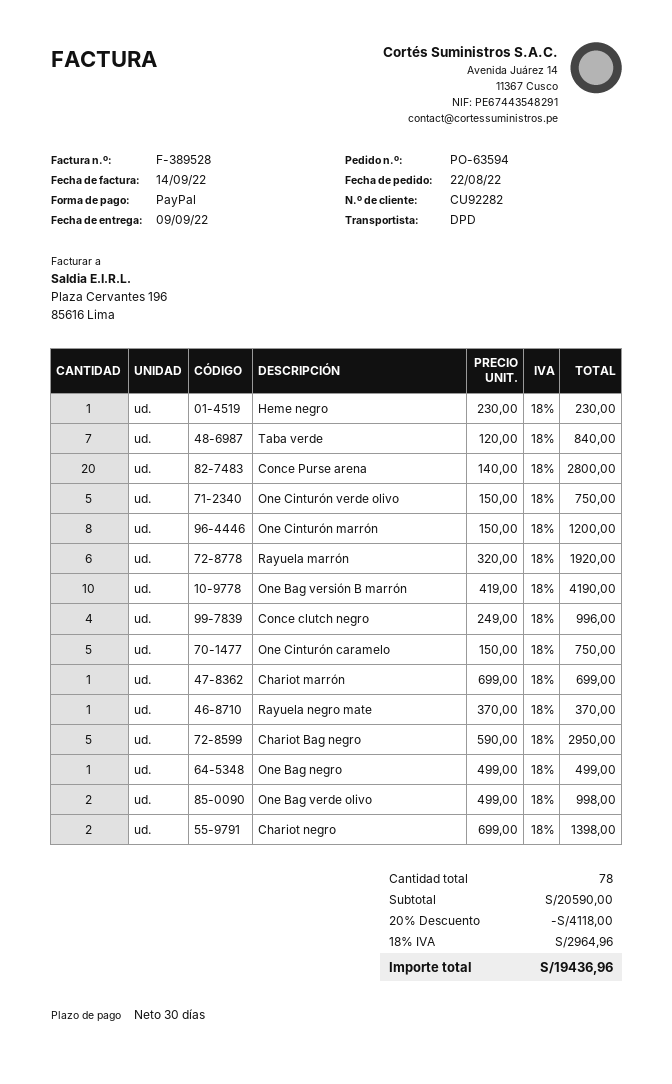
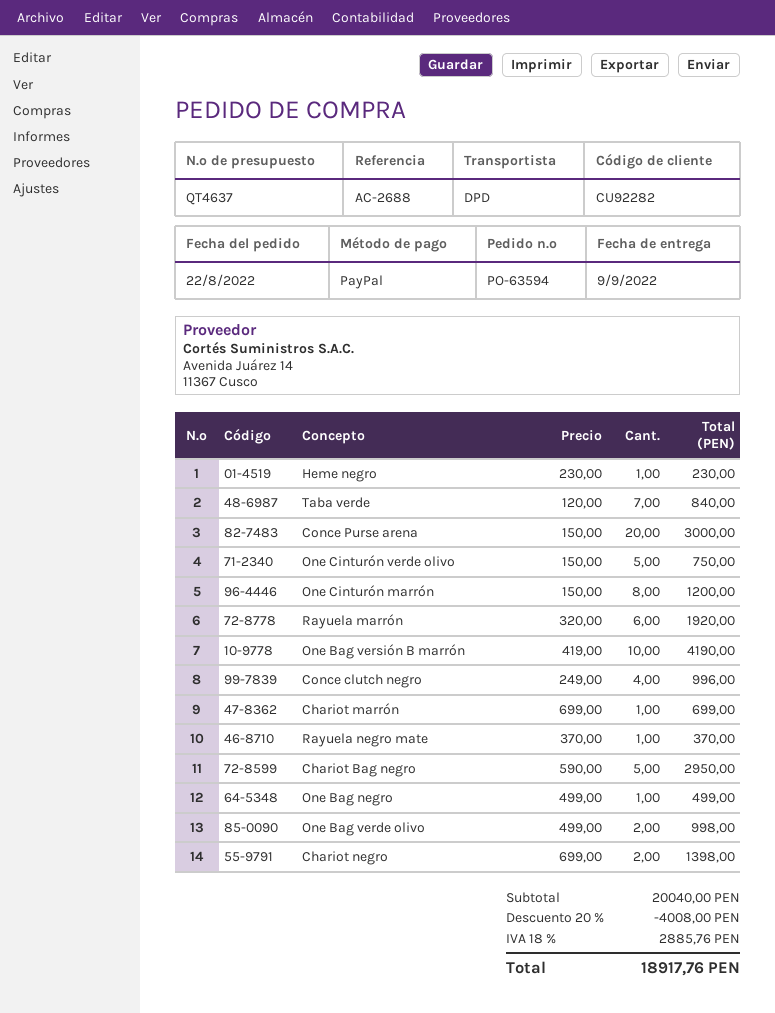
Conce Purse arena: 20 x 140.00 = 2800.00 -> 20 x 150.00 = 3000.00
One Cinturón caramelo: 5 x 150.00 = 750.00 -> none
subtotal: 20590.00 -> 20040.00
discount: 20% = 4118.00 -> 20% = 4008.00
tax: 18% = 2964.96 -> 18% = 2885.76
total: 19436.96 -> 18917.76

